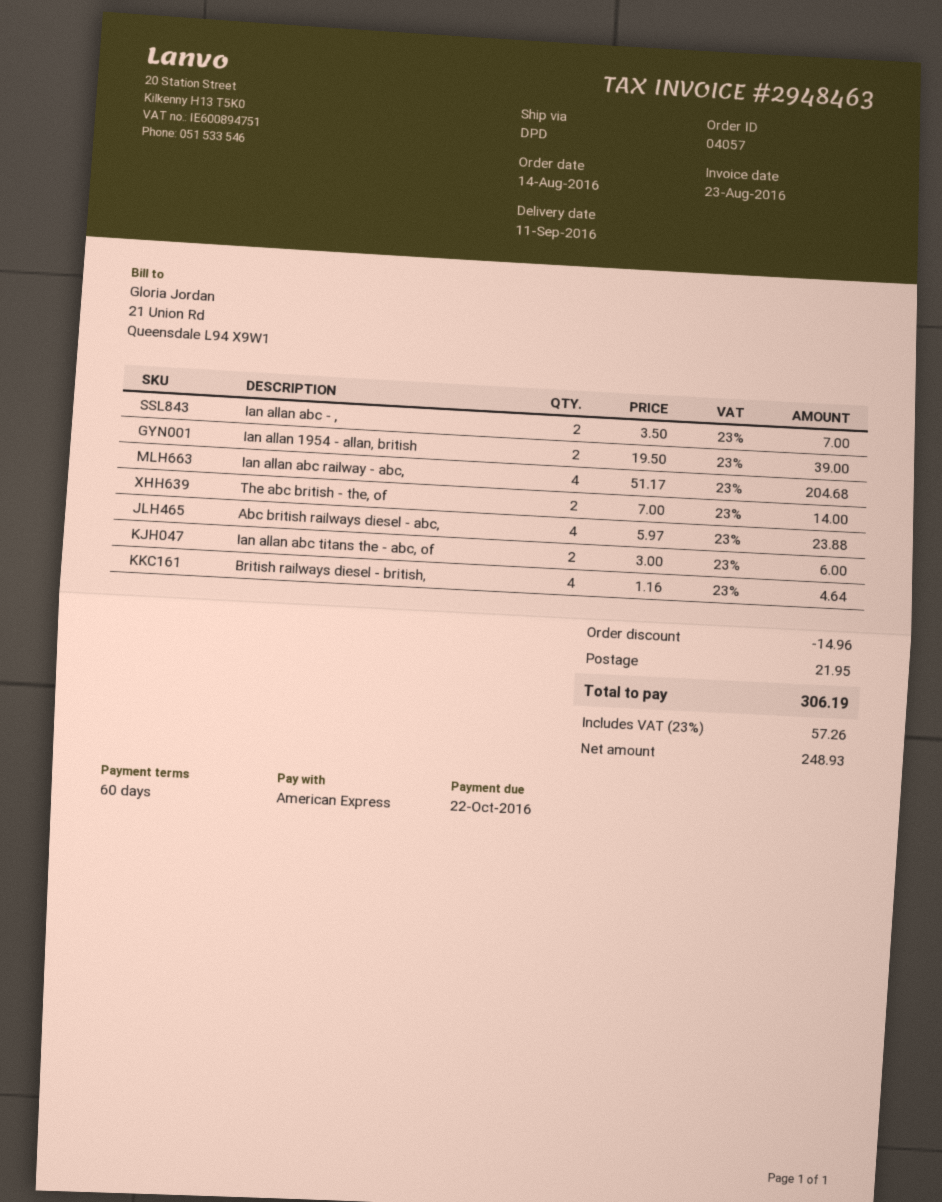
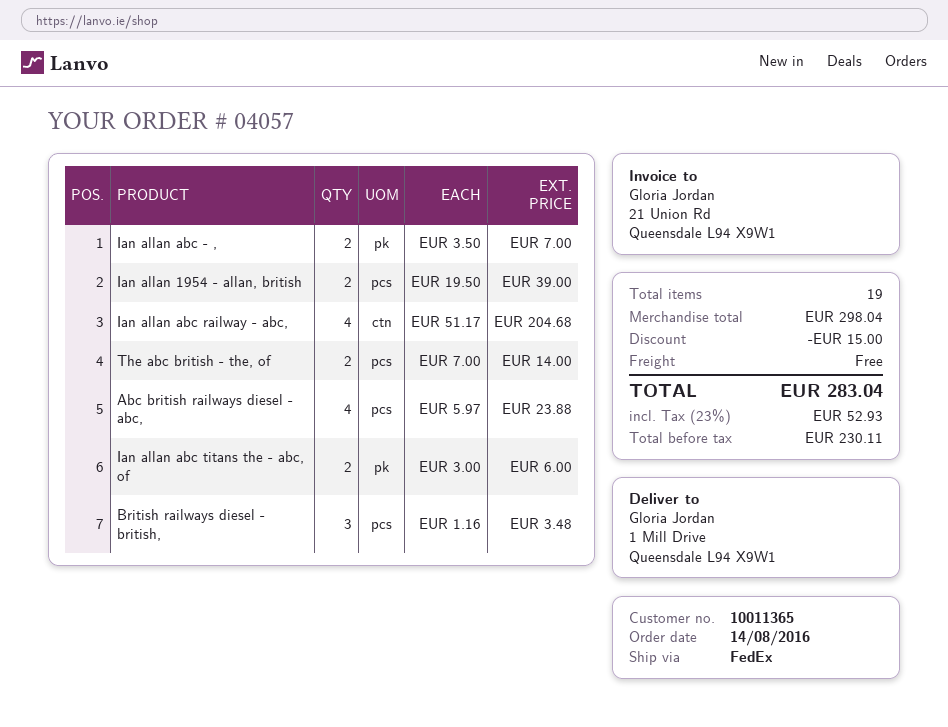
shipping method: DPD -> FedEx
British railways diesel - british,: 4 x 1.16 = 4.64 -> 3 x 1.16 = 3.48
discount: 14.96 -> 15.00
shipping: 21.95 -> 0.00
net: 248.93 -> 230.11
tax: 23% = 57.26 -> 23% = 52.93
total: 306.19 -> 283.04

